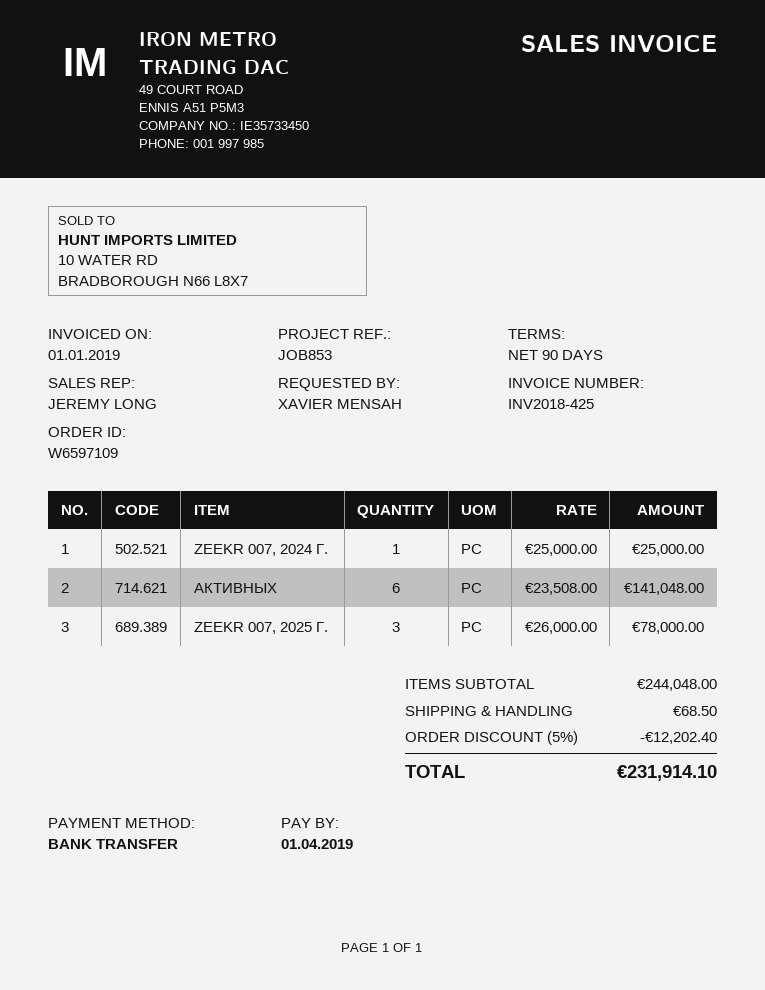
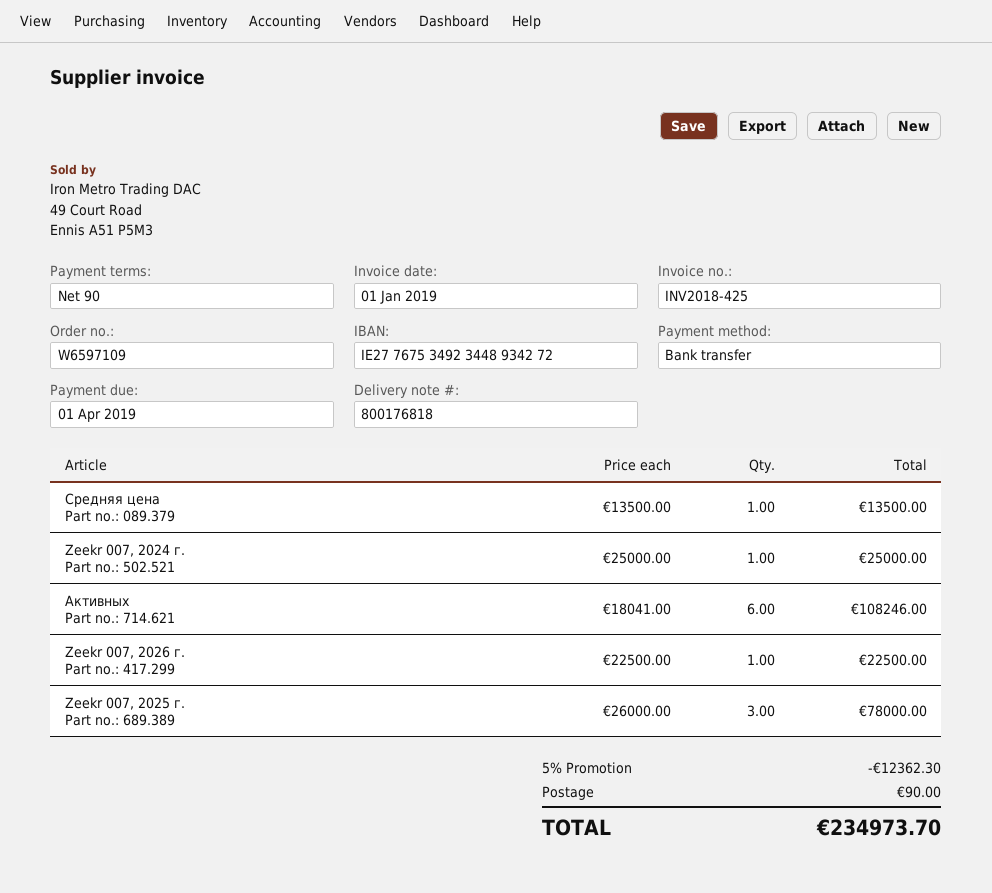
АКТИВНЫХ: 6 x 23508.00 = 141048.00 -> 6 x 18041.00 = 108246.00
Средняя цена: none -> 1 x 13500.00 = 13500.00
Zeekr 007, 2026 г.: none -> 1 x 22500.00 = 22500.00
discount: 5% = 12202.40 -> 5% = 12362.30
shipping: 68.50 -> 90.00
total: 231914.10 -> 234973.70

